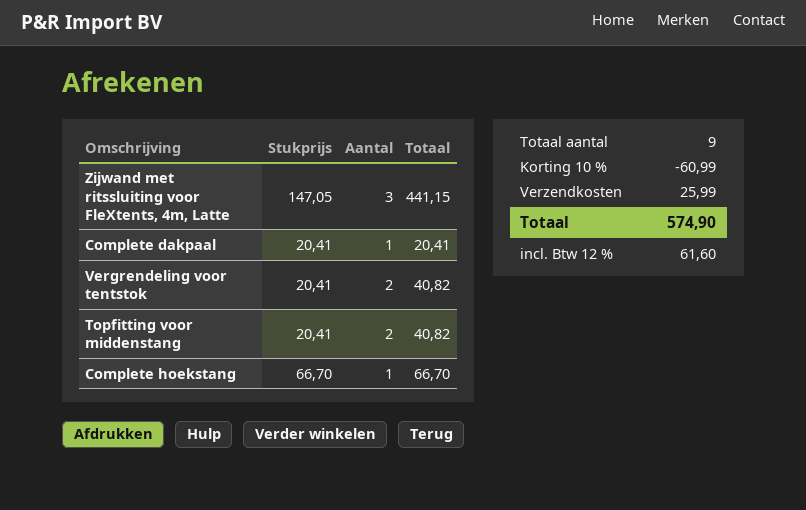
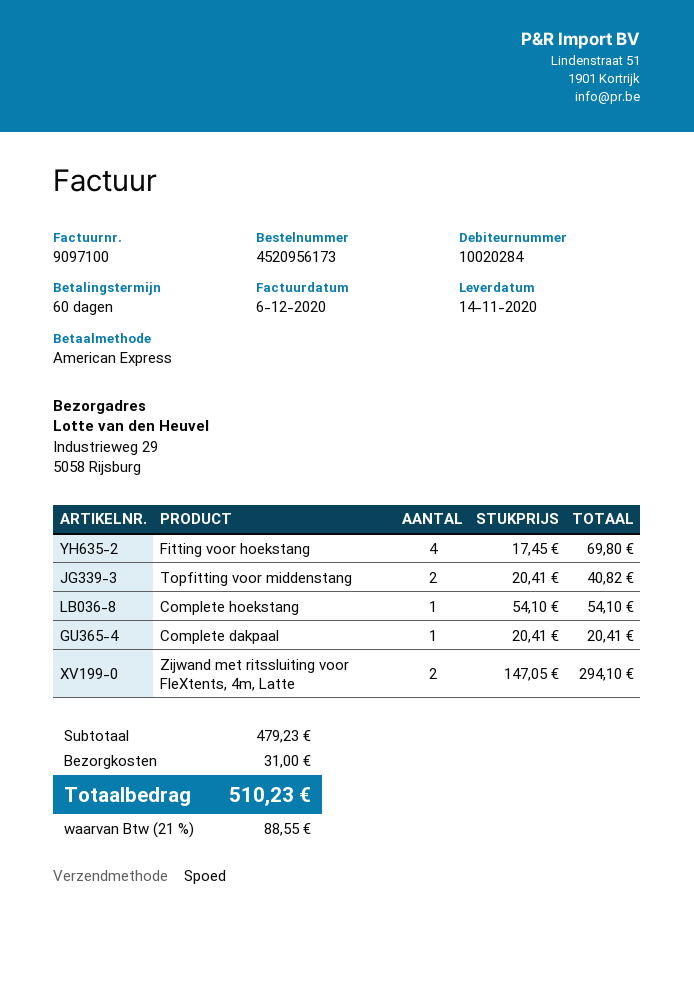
Zijwand met ritssluiting voor FleXtents, 4m, Latte: 3 x 147.05 = 441.15 -> 2 x 147.05 = 294.10
Vergrendeling voor tentstok: 2 x 20.41 = 40.82 -> none
Complete hoekstang: 1 x 66.70 = 66.70 -> 1 x 54.10 = 54.10
Fitting voor hoekstang: none -> 4 x 17.45 = 69.80
discount: 10% = 60.99 -> none
shipping: 25.99 -> 31.00
tax: 12% = 61.60 -> 21% = 88.55
total: 574.90 -> 510.23

